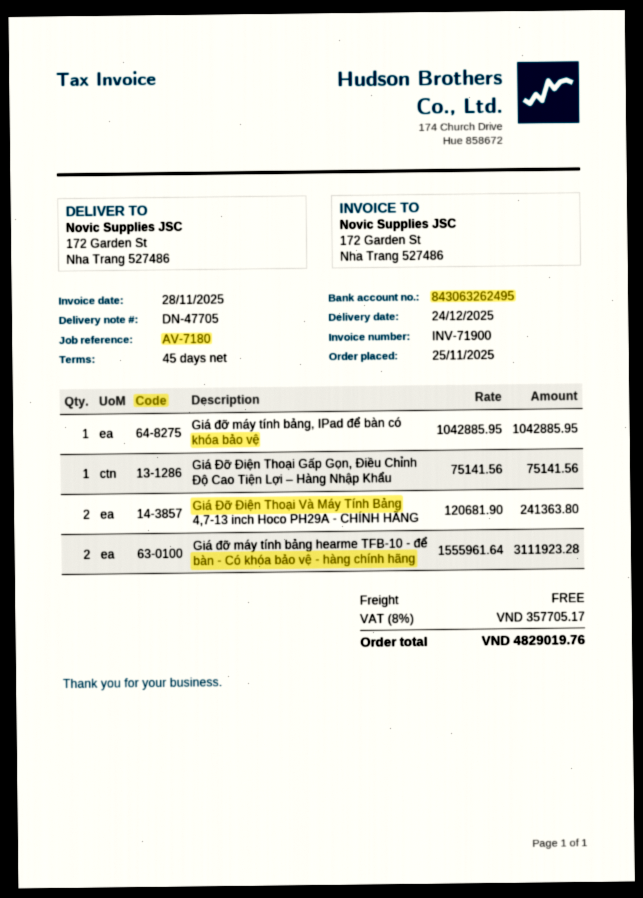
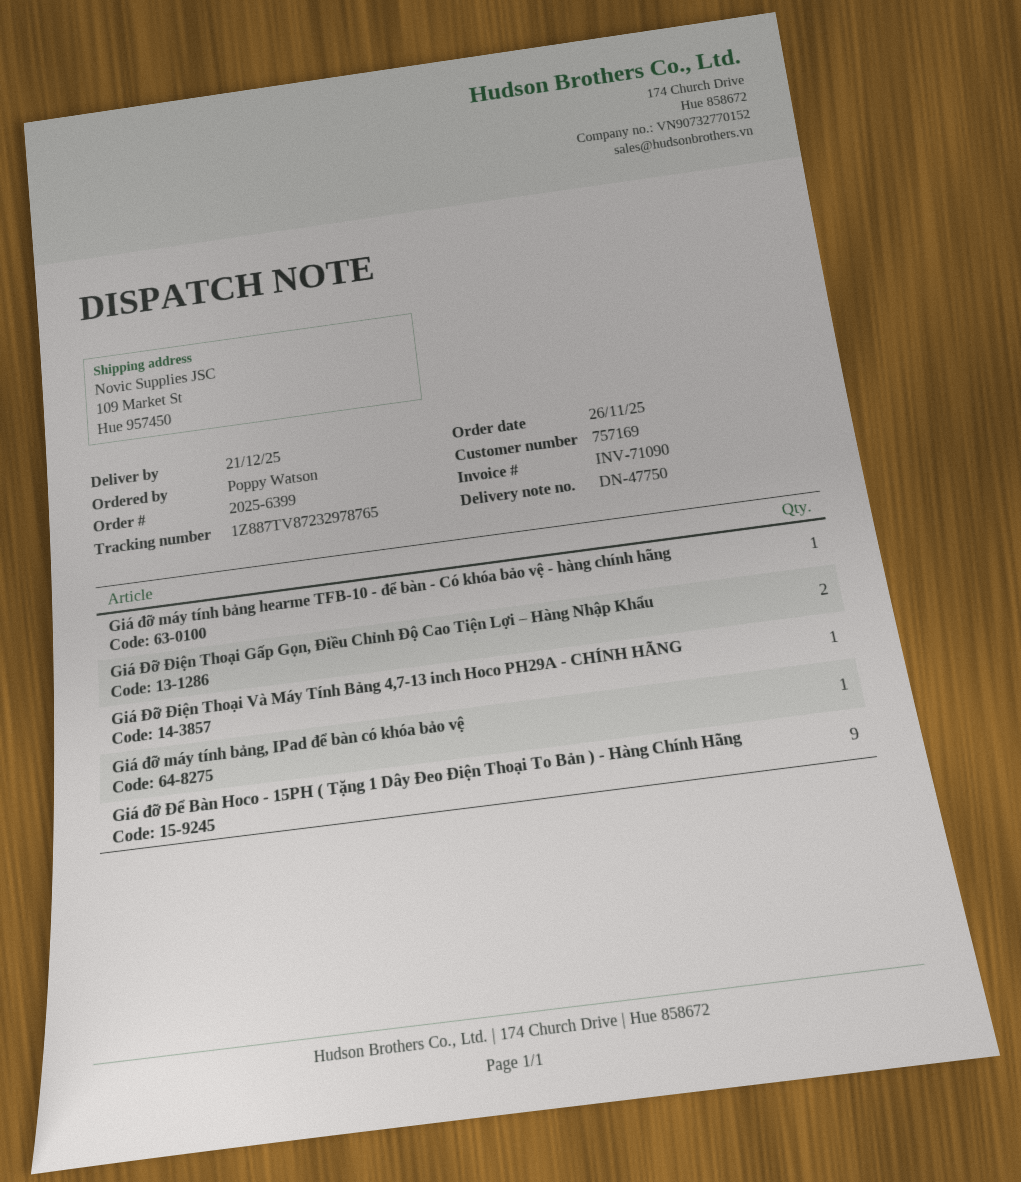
order date: 2025-11-25 -> 2025-11-26
delivery note number: DN-47705 -> DN-47750
delivery date: 2025-12-24 -> 2025-12-21
invoice number: INV-71900 -> INV-71090
ship to: 172 Garden St, Nha Trang 527486 -> 109 Market St, Hue 957450
Giá Đỡ Điện Thoại Gấp Gọn, Điều Chỉnh Độ Cao Tiện Lợi – Hàng Nhập Khẩu: 1 -> 2
Giá Đỡ Điện Thoại Và Máy Tính Bảng 4,7-13 inch Hoco PH29A - CHÍNH HÃNG: 2 -> 1
Giá đỡ máy tính bảng hearme TFB-10 - để bàn - Có khóa bảo vệ - hàng chính hãng: 2 -> 1
Giá đỡ Để Bàn Hoco - 15PH ( Tặng 1 Dây Đeo Điện Thoại To Bản ) - Hàng Chính Hãng: none -> 9

